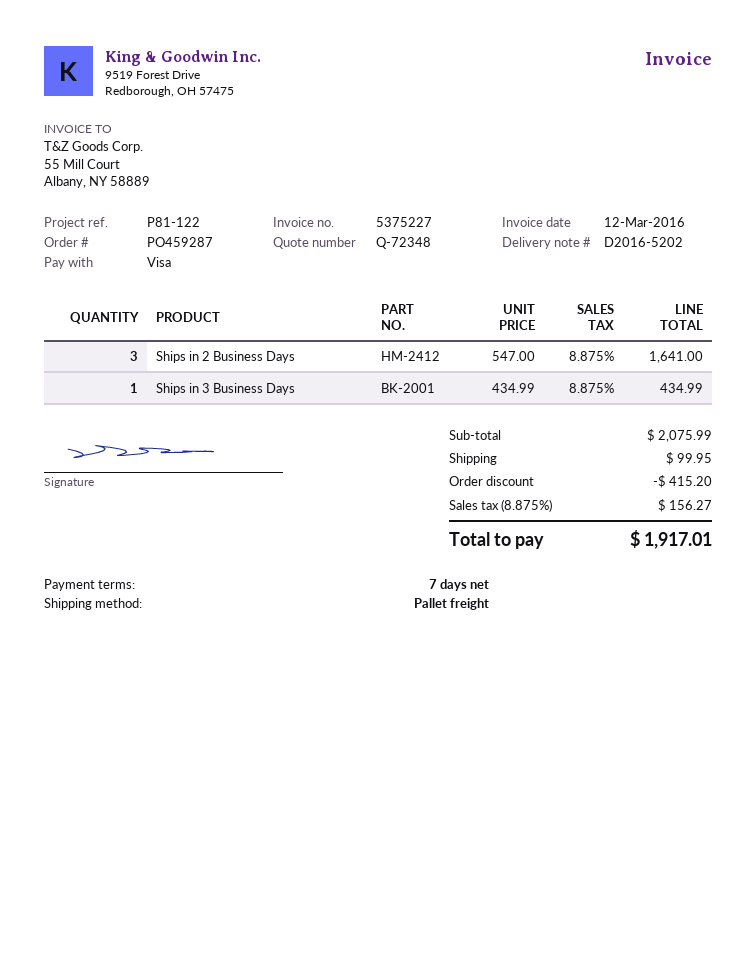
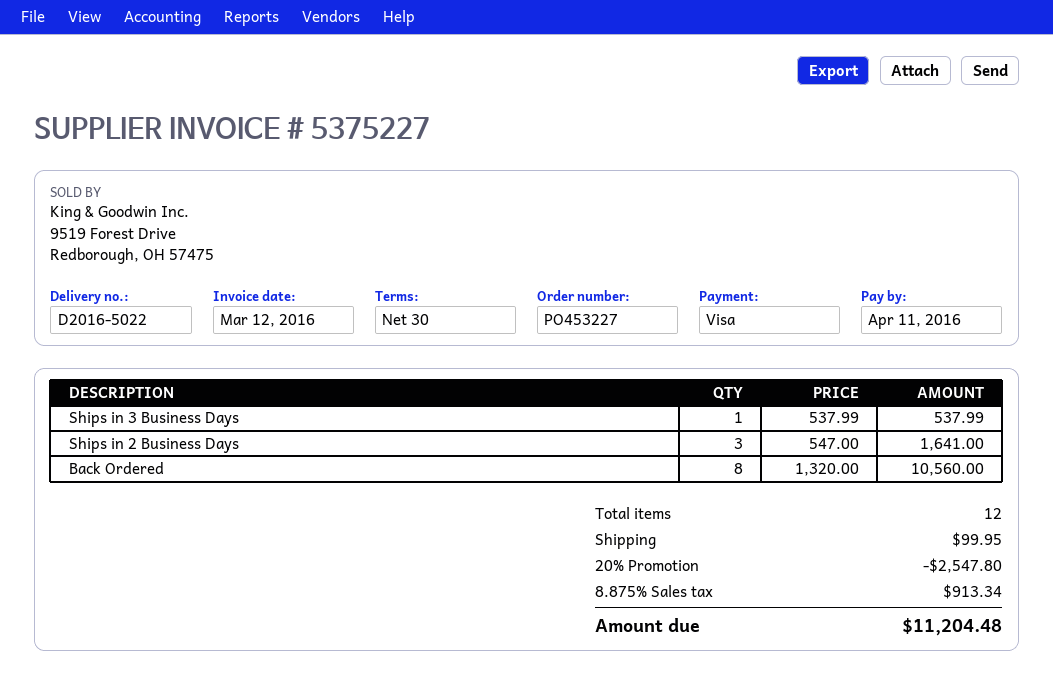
order number: PO459287 -> PO453227
delivery note number: D2016-5202 -> D2016-5022
payment terms: 7 days -> 30 days
Ships in 3 Business Days: 1 x 434.99 = 434.99 -> 1 x 537.99 = 537.99
Back Ordered: none -> 8 x 1320.00 = 10560.00
discount: 415.20 -> 2547.80
tax: 8.875% = 156.27 -> 8.875% = 913.34
total: 1917.01 -> 11204.48

